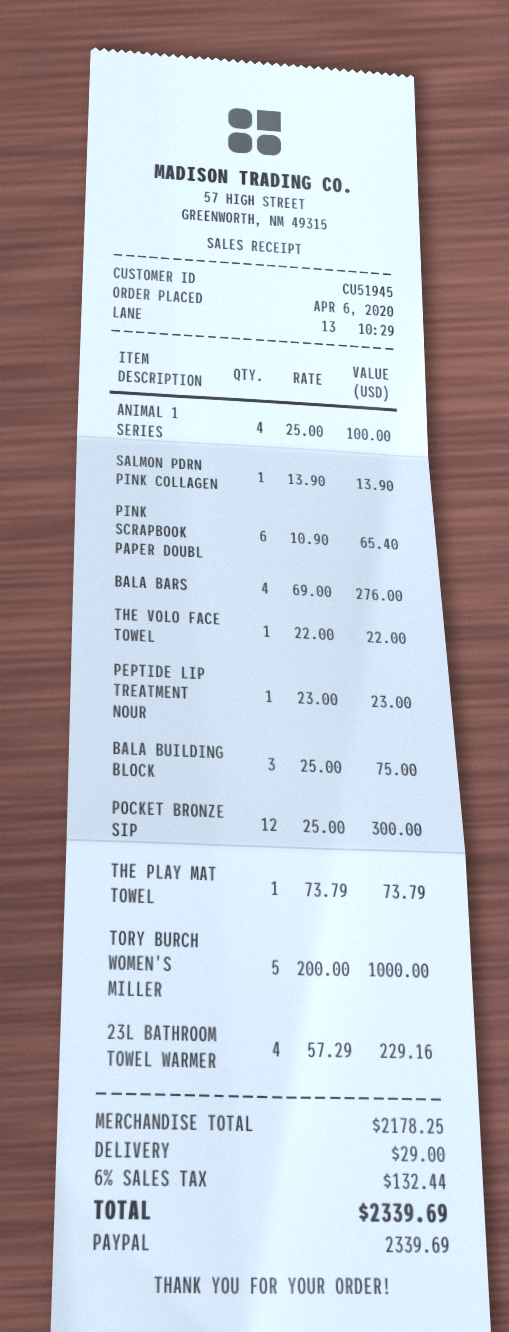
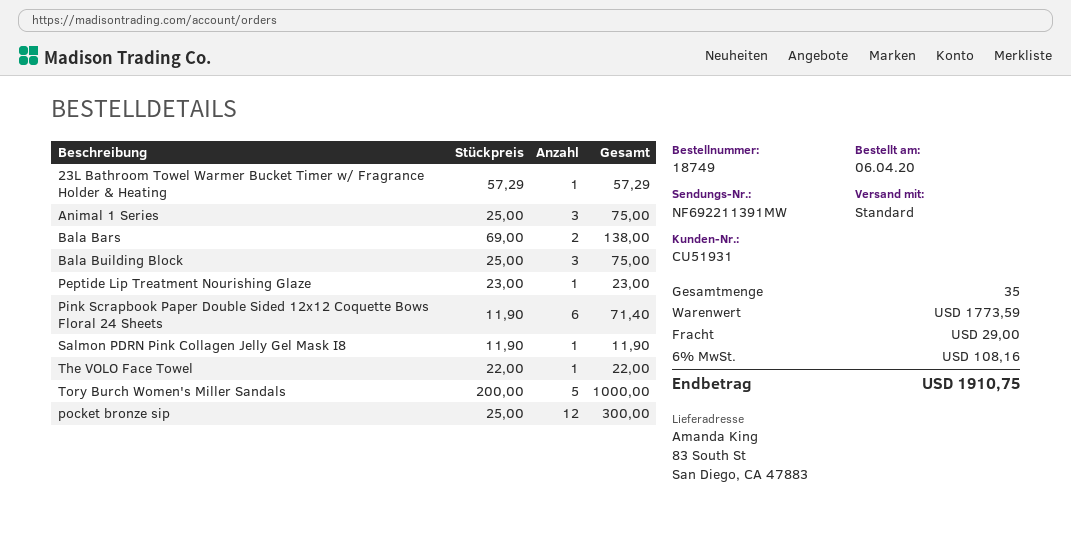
customer number: CU51945 -> CU51931
ANIMAL 1 SERIES: 4 x 25.00 = 100.00 -> 3 x 25.00 = 75.00
SALMON PDRN PINK COLLAGEN: 1 x 13.90 = 13.90 -> 1 x 11.90 = 11.90
PINK SCRAPBOOK PAPER DOUBL: 6 x 10.90 = 65.40 -> 6 x 11.90 = 71.40
BALA BARS: 4 x 69.00 = 276.00 -> 2 x 69.00 = 138.00
THE PLAY MAT TOWEL: 1 x 73.79 = 73.79 -> none
23L BATHROOM TOWEL WARMER: 4 x 57.29 = 229.16 -> 1 x 57.29 = 57.29
subtotal: 2178.25 -> 1773.59
tax: 6% = 132.44 -> 6% = 108.16
total: 2339.69 -> 1910.75

